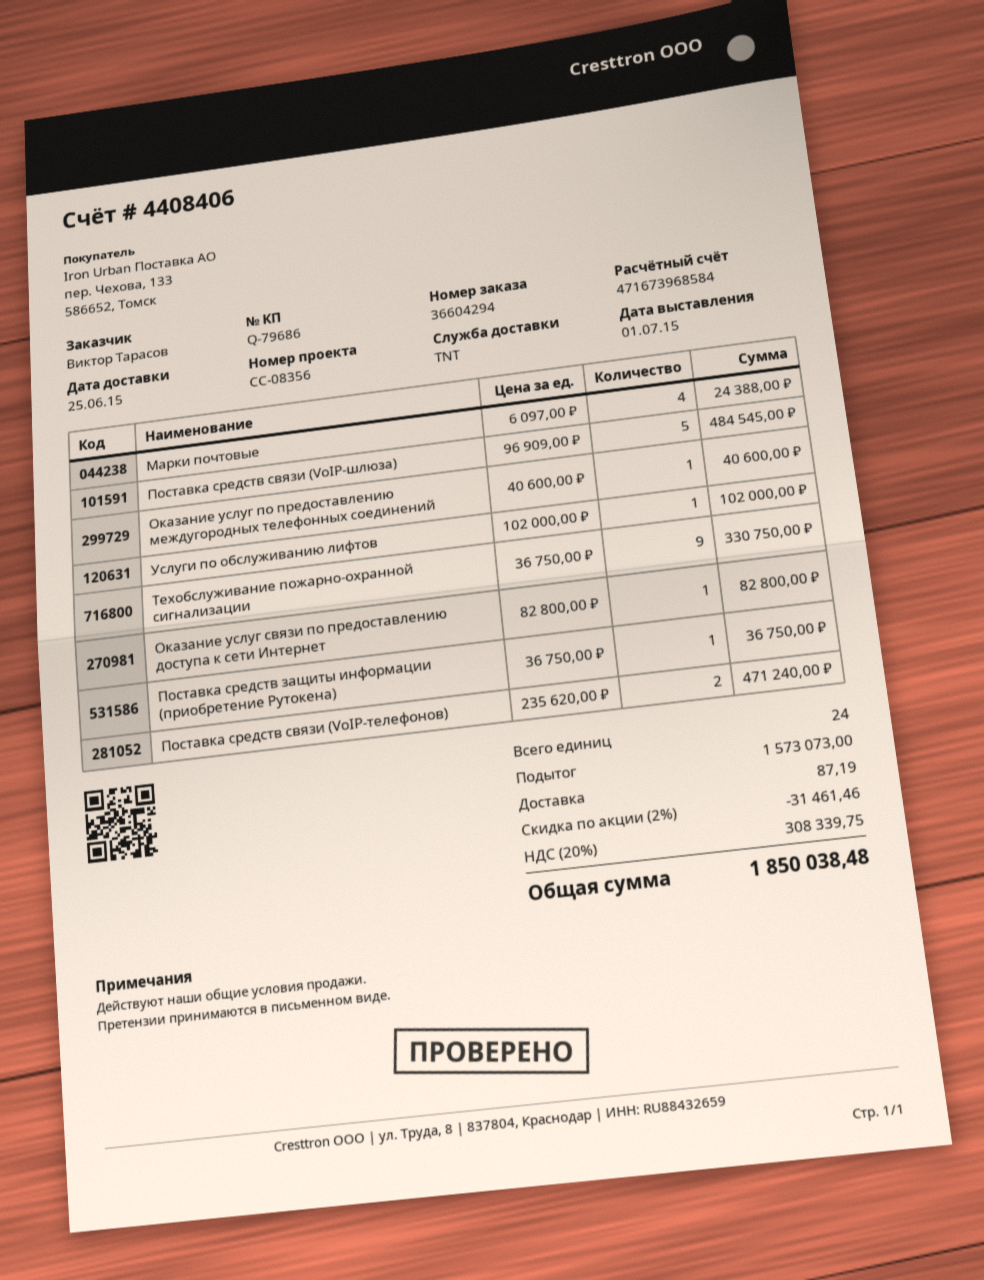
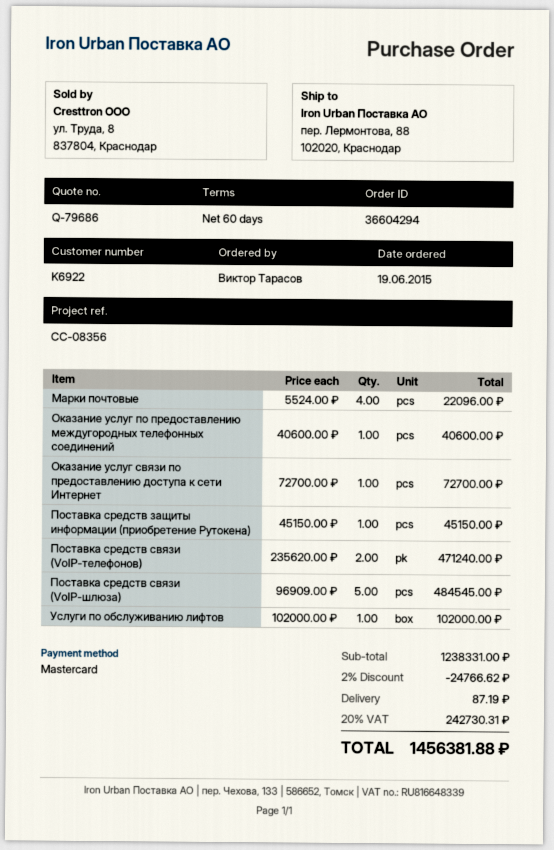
Марки почтовые: 4 x 6097.00 = 24388.00 -> 4 x 5524.00 = 22096.00
Техобслуживание пожарно-охранной сигнализации: 9 x 36750.00 = 330750.00 -> none
Оказание услуг связи по предоставлению доступа к сети Интернет: 1 x 82800.00 = 82800.00 -> 1 x 72700.00 = 72700.00
Поставка средств защиты информации (приобретение Рутокена): 1 x 36750.00 = 36750.00 -> 1 x 45150.00 = 45150.00
subtotal: 1573073.00 -> 1238331.00
discount: 2% = 31461.46 -> 2% = 24766.62
tax: 20% = 308339.75 -> 20% = 242730.31
total: 1850038.48 -> 1456381.88

